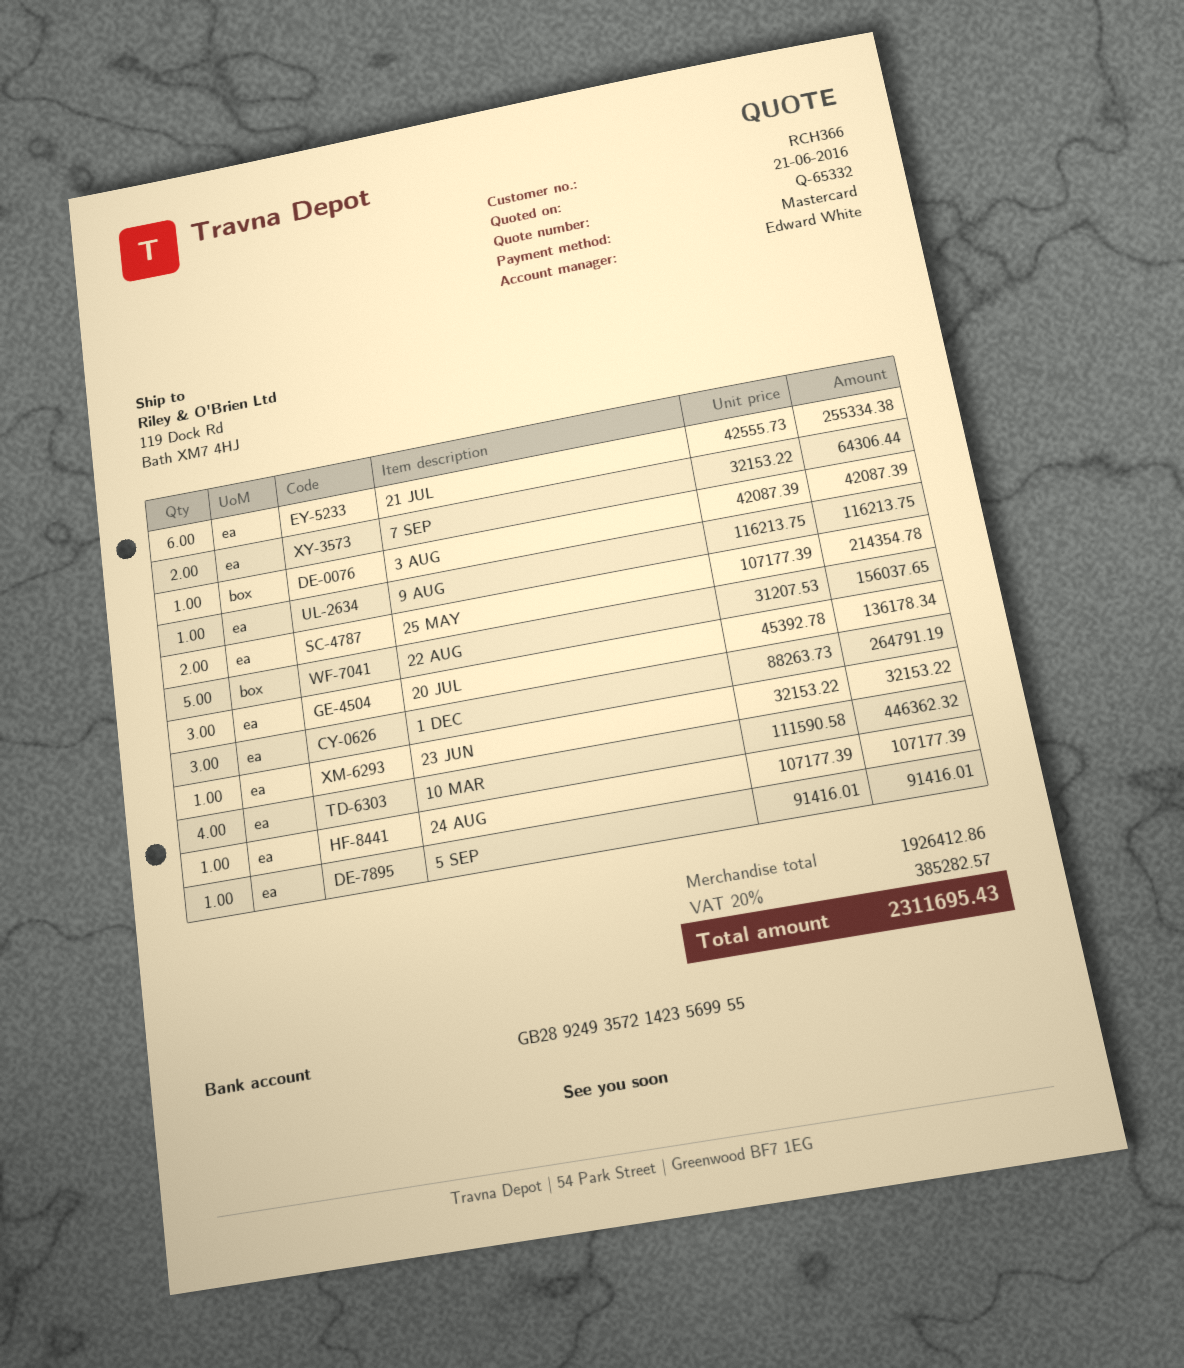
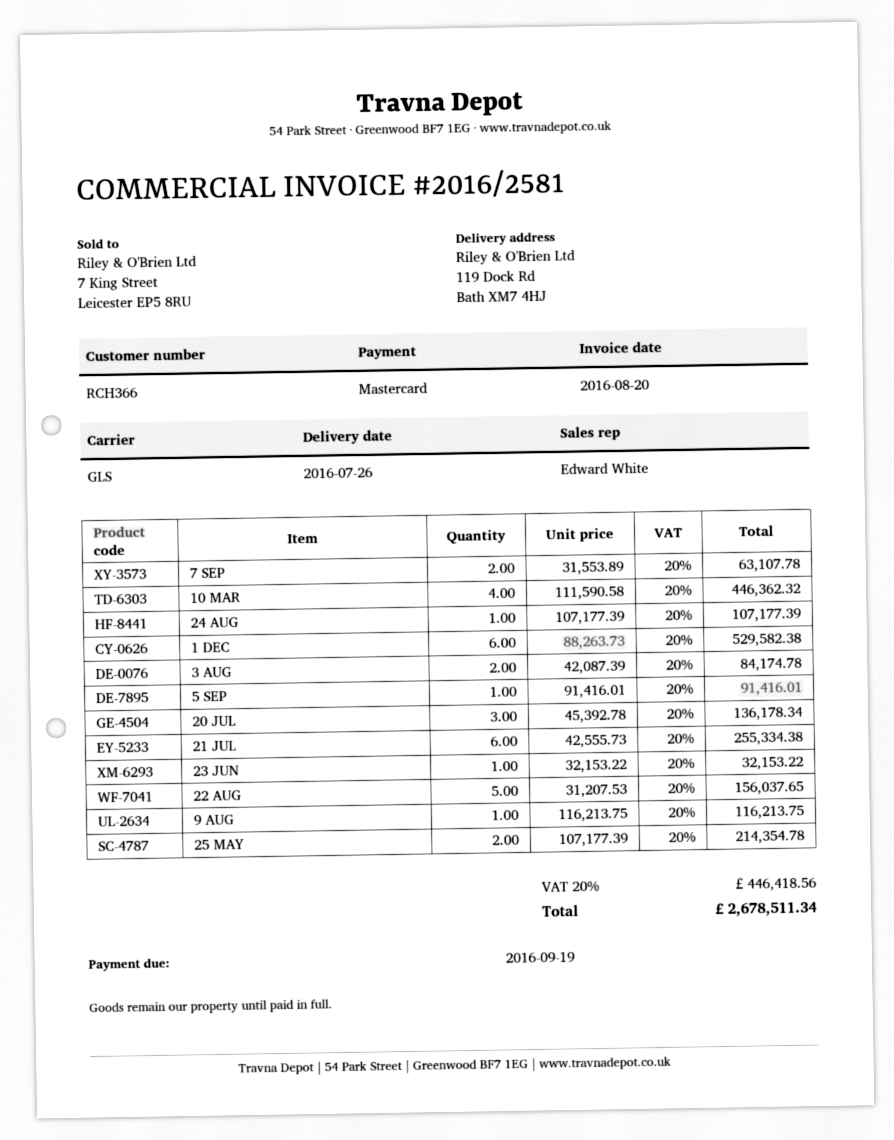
7 SEP: 2 x 32153.22 = 64306.44 -> 2 x 31553.89 = 63107.78
3 AUG: 1 x 42087.39 = 42087.39 -> 2 x 42087.39 = 84174.78
1 DEC: 3 x 88263.73 = 264791.19 -> 6 x 88263.73 = 529582.38
tax: 20% = 385282.57 -> 20% = 446418.56
total: 2311695.43 -> 2678511.34

